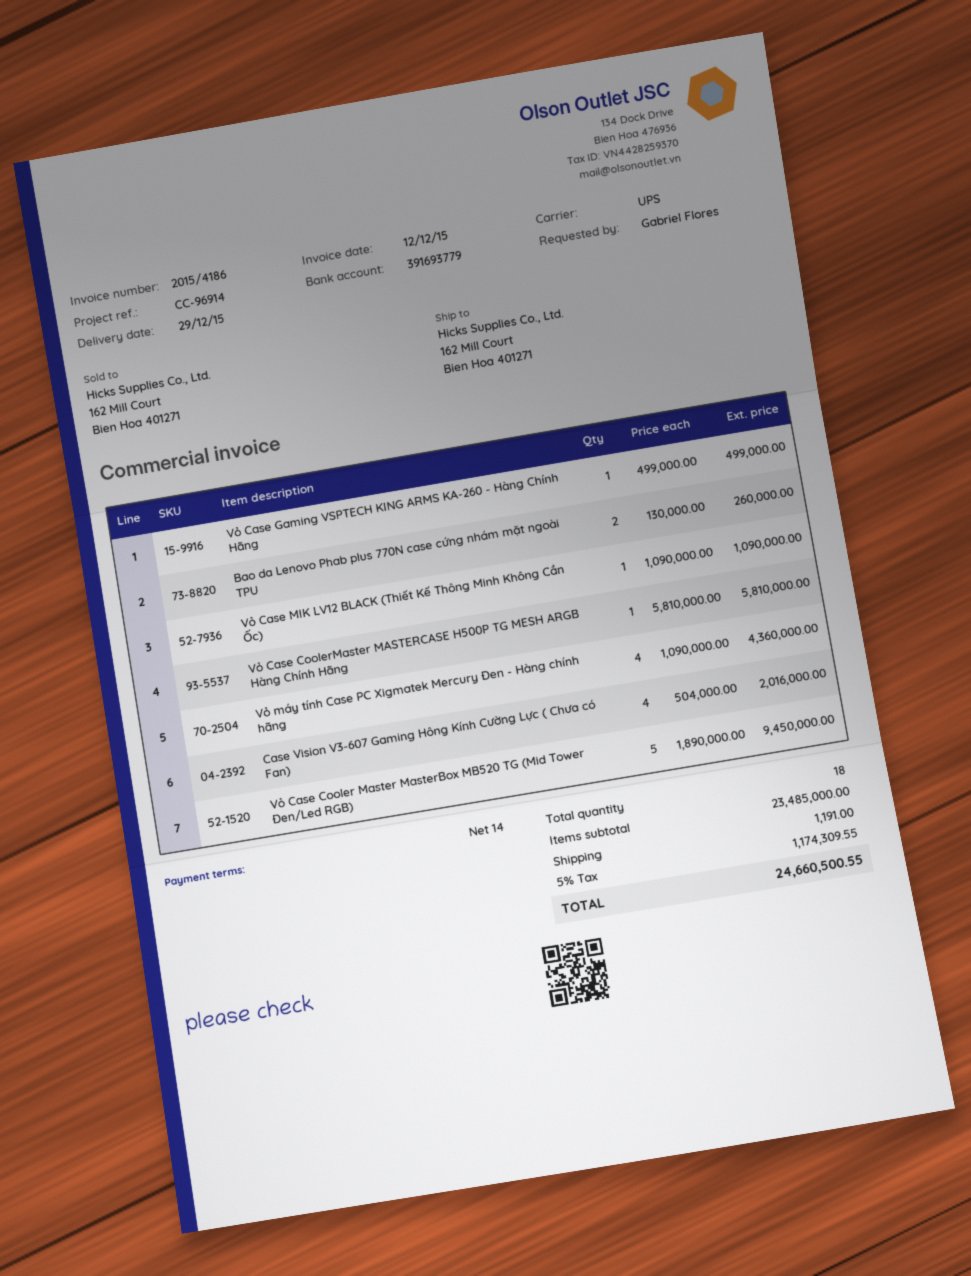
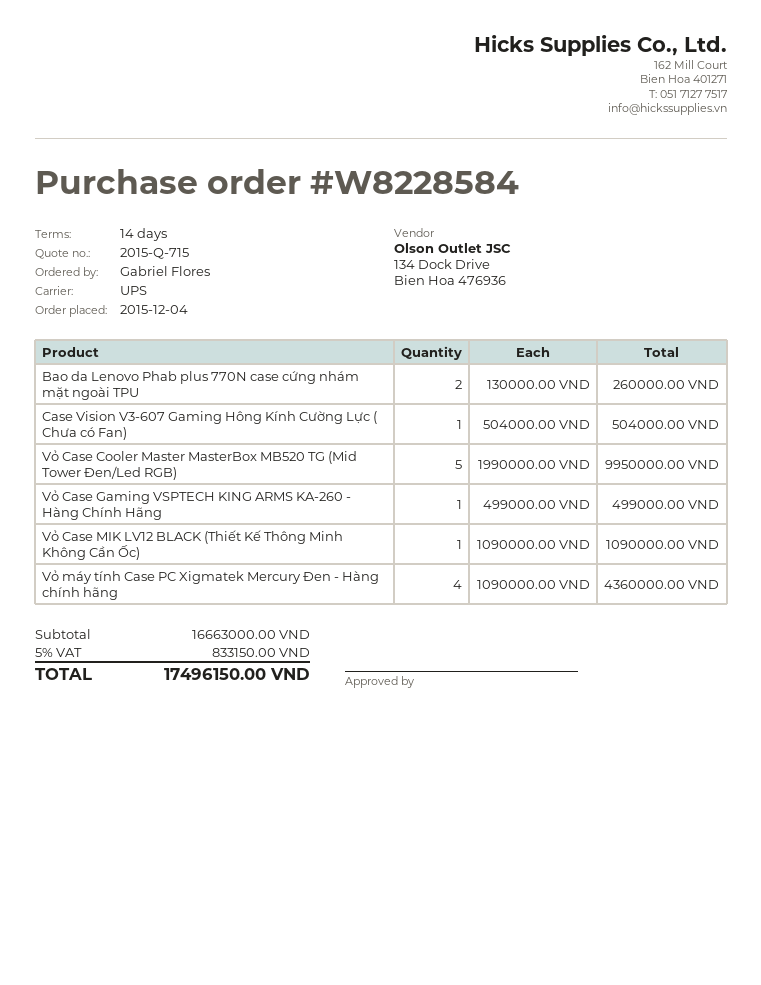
Vỏ Case CoolerMaster MASTERCASE H500P TG MESH ARGB Hàng Chính Hãng: 1 x 5810000.00 = 5810000.00 -> none
Case Vision V3-607 Gaming Hông Kính Cường Lực ( Chưa có Fan): 4 x 504000.00 = 2016000.00 -> 1 x 504000.00 = 504000.00
Vỏ Case Cooler Master MasterBox MB520 TG (Mid Tower Đen/Led RGB): 5 x 1890000.00 = 9450000.00 -> 5 x 1990000.00 = 9950000.00
subtotal: 23485000.00 -> 16663000.00
shipping: 1191.00 -> none
tax: 5% = 1174309.55 -> 5% = 833150.00
total: 24660500.55 -> 17496150.00

